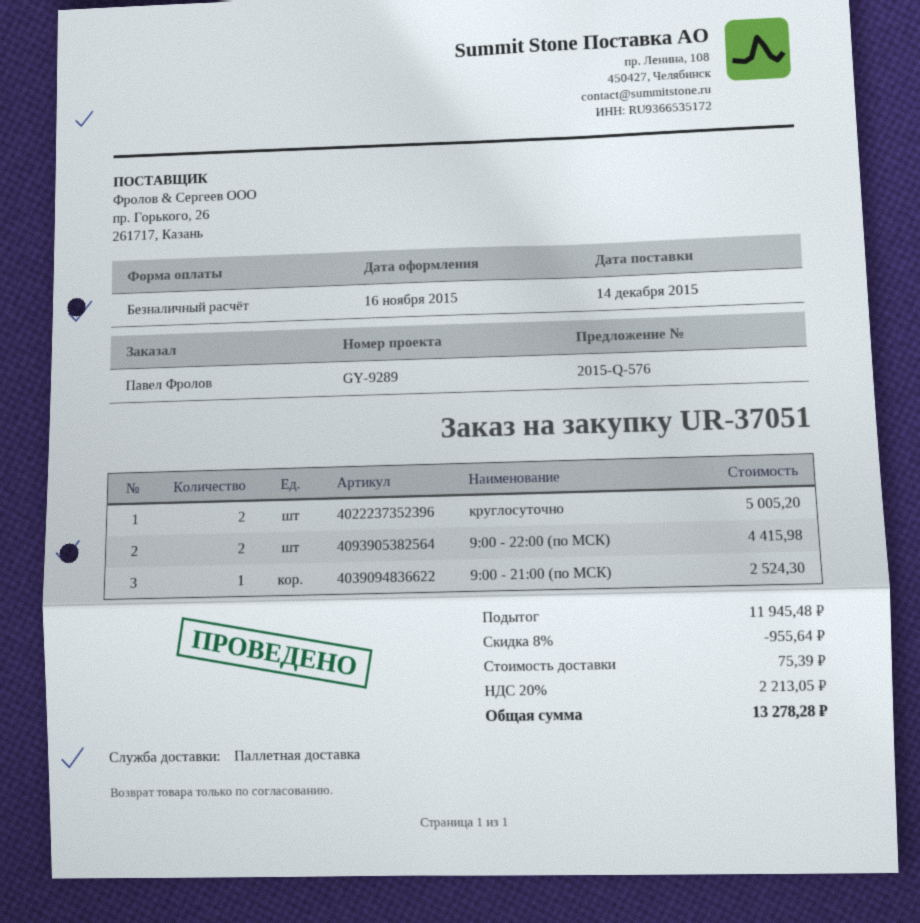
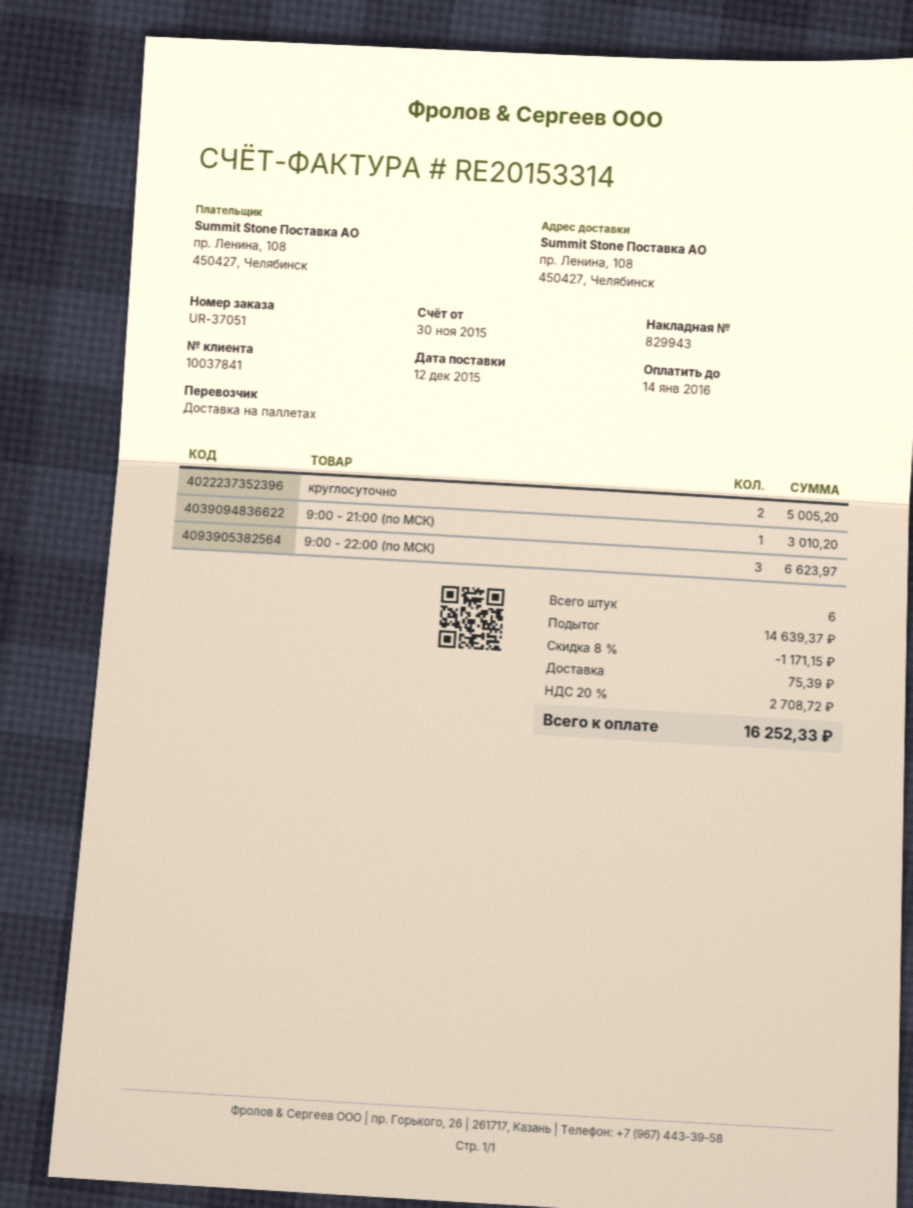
delivery date: 2015-12-14 -> 2015-12-12
9:00 - 22:00 (по МСК): 2 for 4415.98 -> 3 for 6623.97
9:00 - 21:00 (по МСК): 1 for 2524.30 -> 1 for 3010.20
subtotal: 11945.48 -> 14639.37
discount: 8% = 955.64 -> 8% = 1171.15
tax: 20% = 2213.05 -> 20% = 2708.72
total: 13278.28 -> 16252.33

